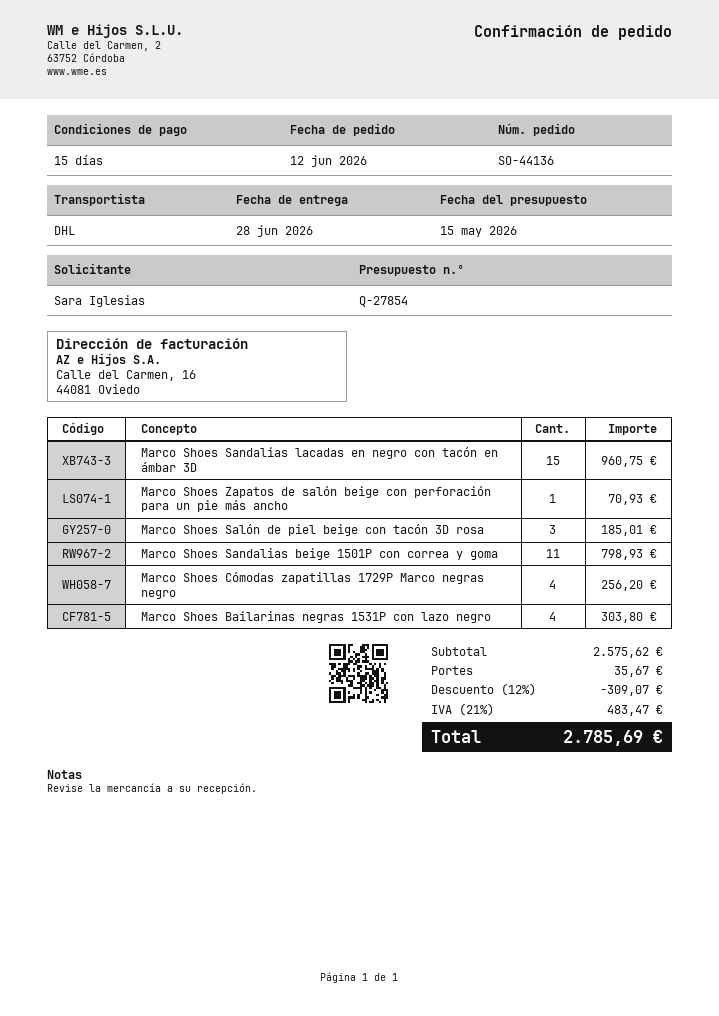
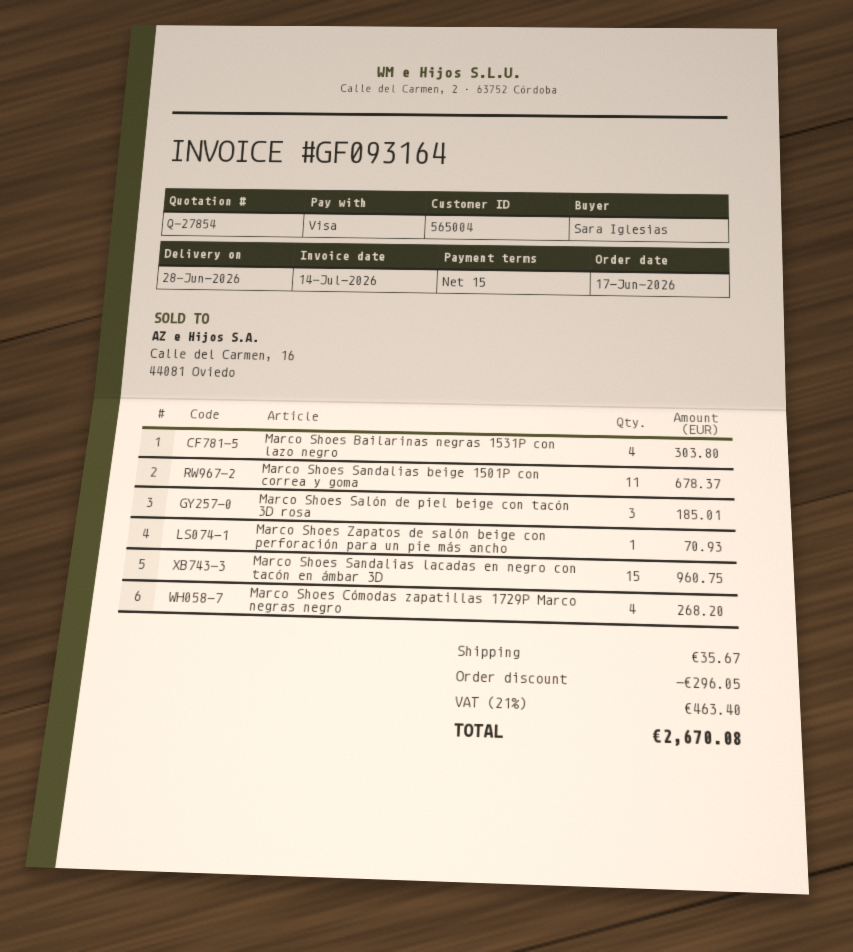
order date: 2026-06-12 -> 2026-06-17
Marco Shoes Sandalias beige 1501P con correa y goma: 11 for 798.93 -> 11 for 678.37
Marco Shoes Cómodas zapatillas 1729P Marco negras negro: 4 for 256.20 -> 4 for 268.20
discount: 309.07 -> 296.05
tax: 21% = 483.47 -> 21% = 463.40
total: 2785.69 -> 2670.08

